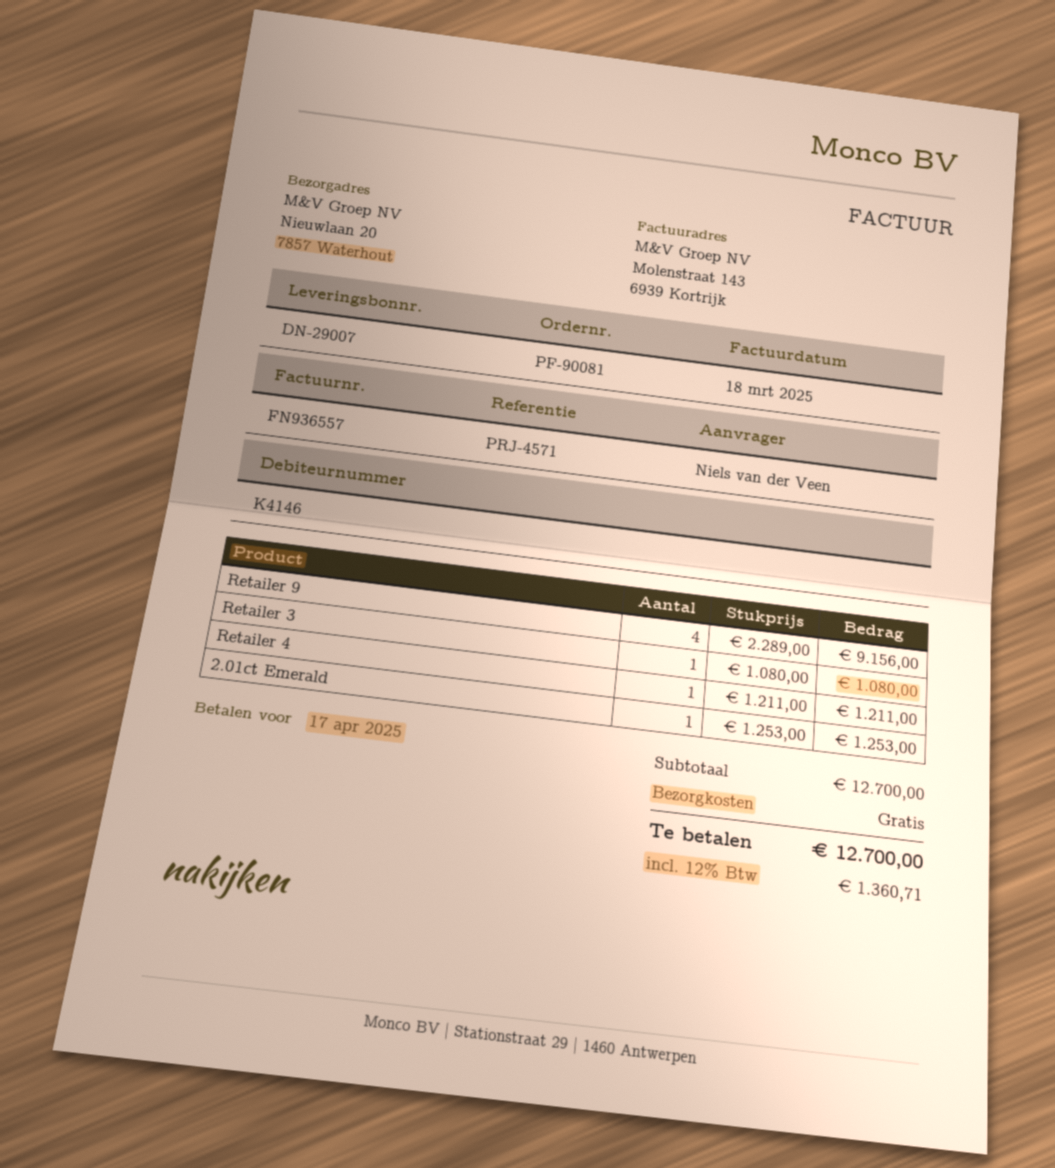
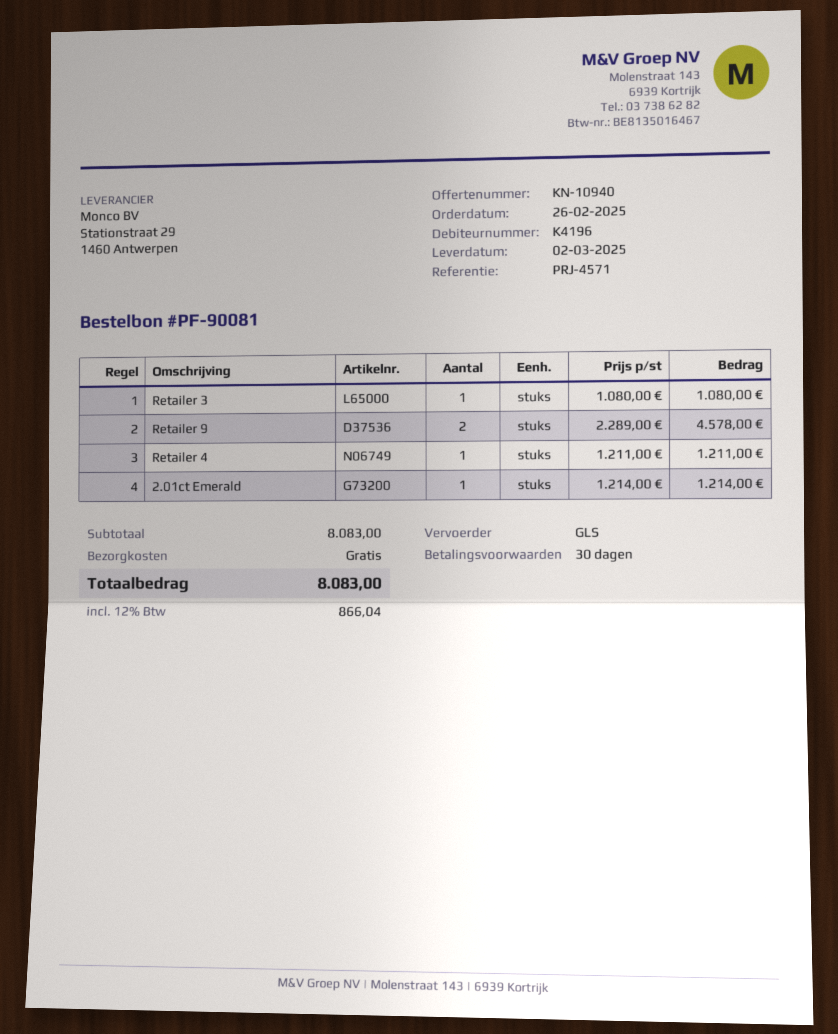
customer number: K4146 -> K4196
Retailer 9: 4 x 2289.00 = 9156.00 -> 2 x 2289.00 = 4578.00
2.01ct Emerald: 1 x 1253.00 = 1253.00 -> 1 x 1214.00 = 1214.00
subtotal: 12700.00 -> 8083.00
tax: 12% = 1360.71 -> 12% = 866.04
total: 12700.00 -> 8083.00

